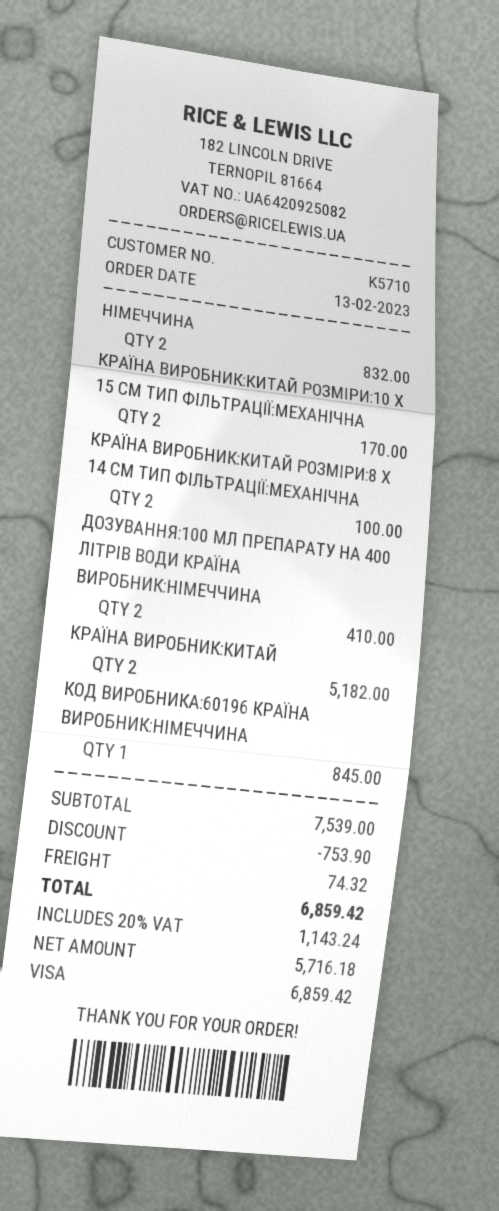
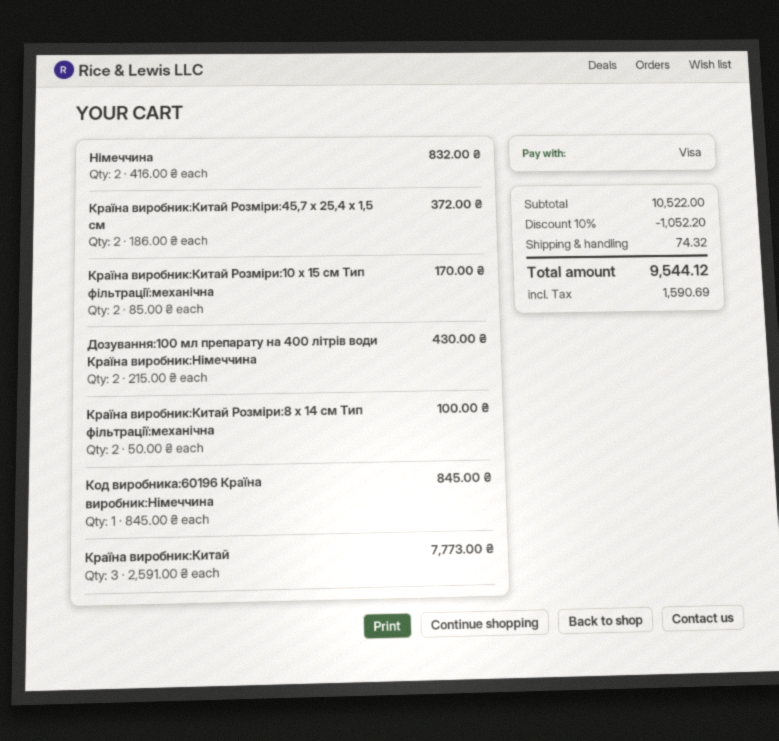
ДОЗУВАННЯ:100 МЛ ПРЕПАРАТУ НА 400 ЛІТРІВ ВОДИ КРАЇНА ВИРОБНИК:НІМЕЧЧИНА: 2 for 410.00 -> 2 for 430.00
КРАЇНА ВИРОБНИК:КИТАЙ: 2 for 5182.00 -> 3 for 7773.00
Країна виробник:Китай Розміри:45,7 х 25,4 х 1,5 см: none -> 2 for 372.00
subtotal: 7539.00 -> 10522.00
discount: 753.90 -> 1052.20
tax: 1143.24 -> 1590.69
total: 6859.42 -> 9544.12

